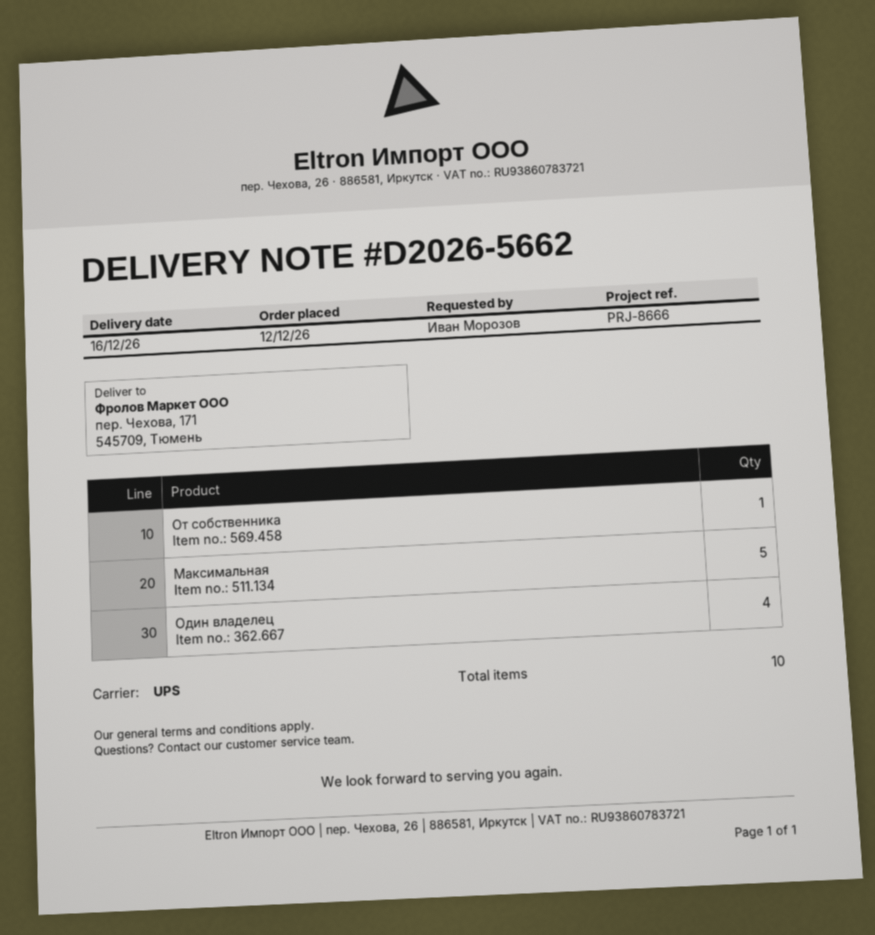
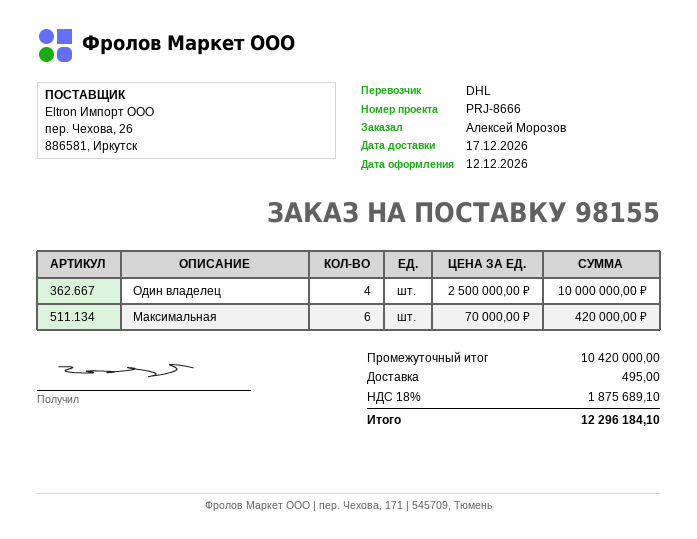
delivery date: 2026-12-16 -> 2026-12-17
ordered by: Иван Морозов -> Алексей Морозов
shipping method: UPS -> DHL
От собственника: 1 -> none
Максимальная: 5 -> 6

